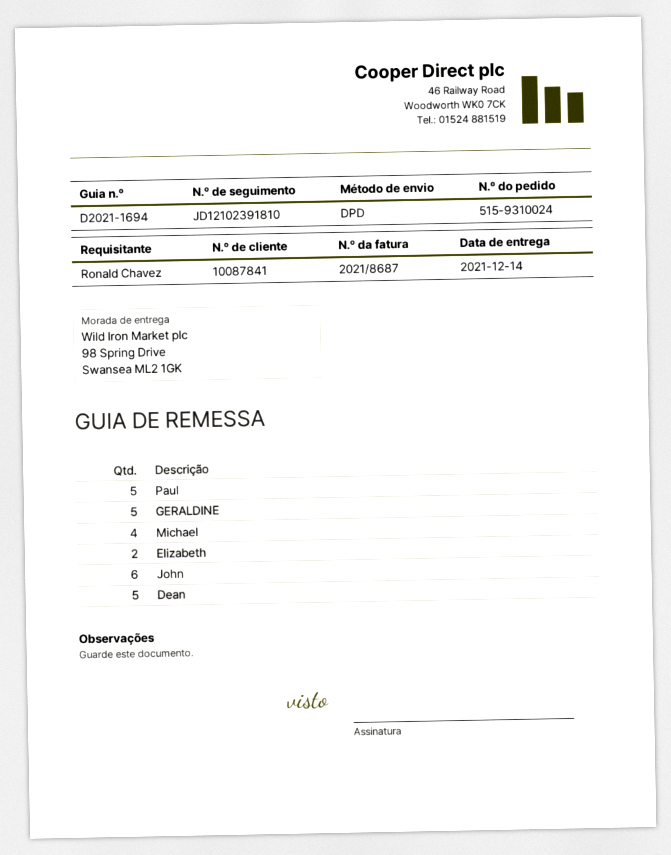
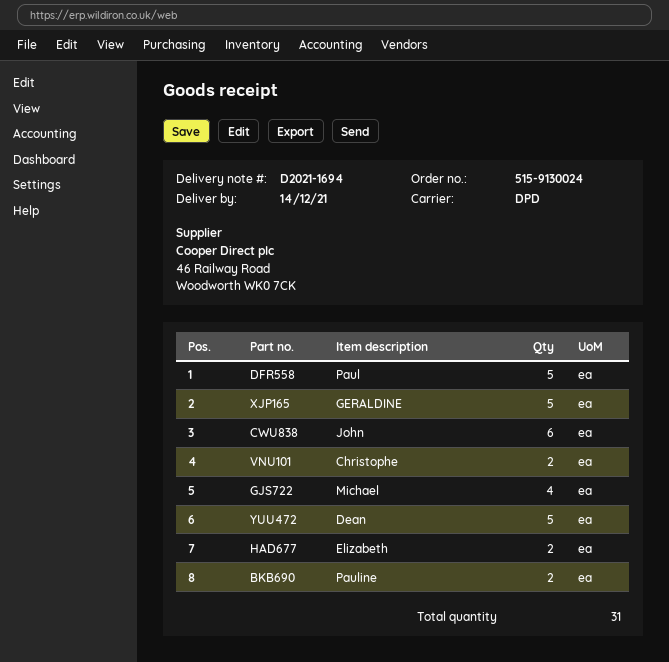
order number: 515-9310024 -> 515-9130024
Christophe: none -> 2
Pauline: none -> 2

